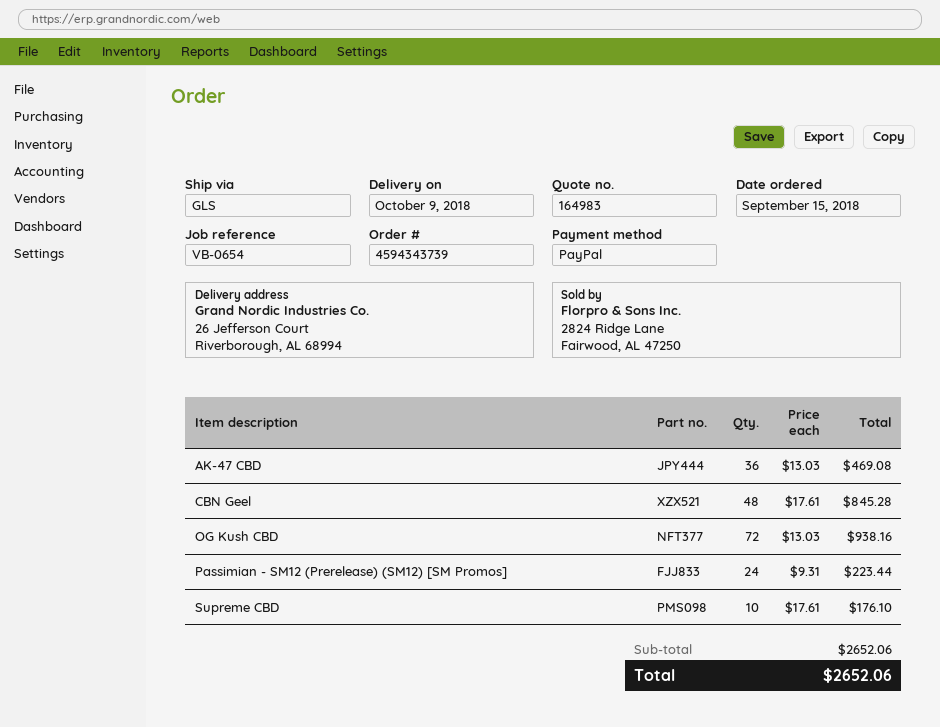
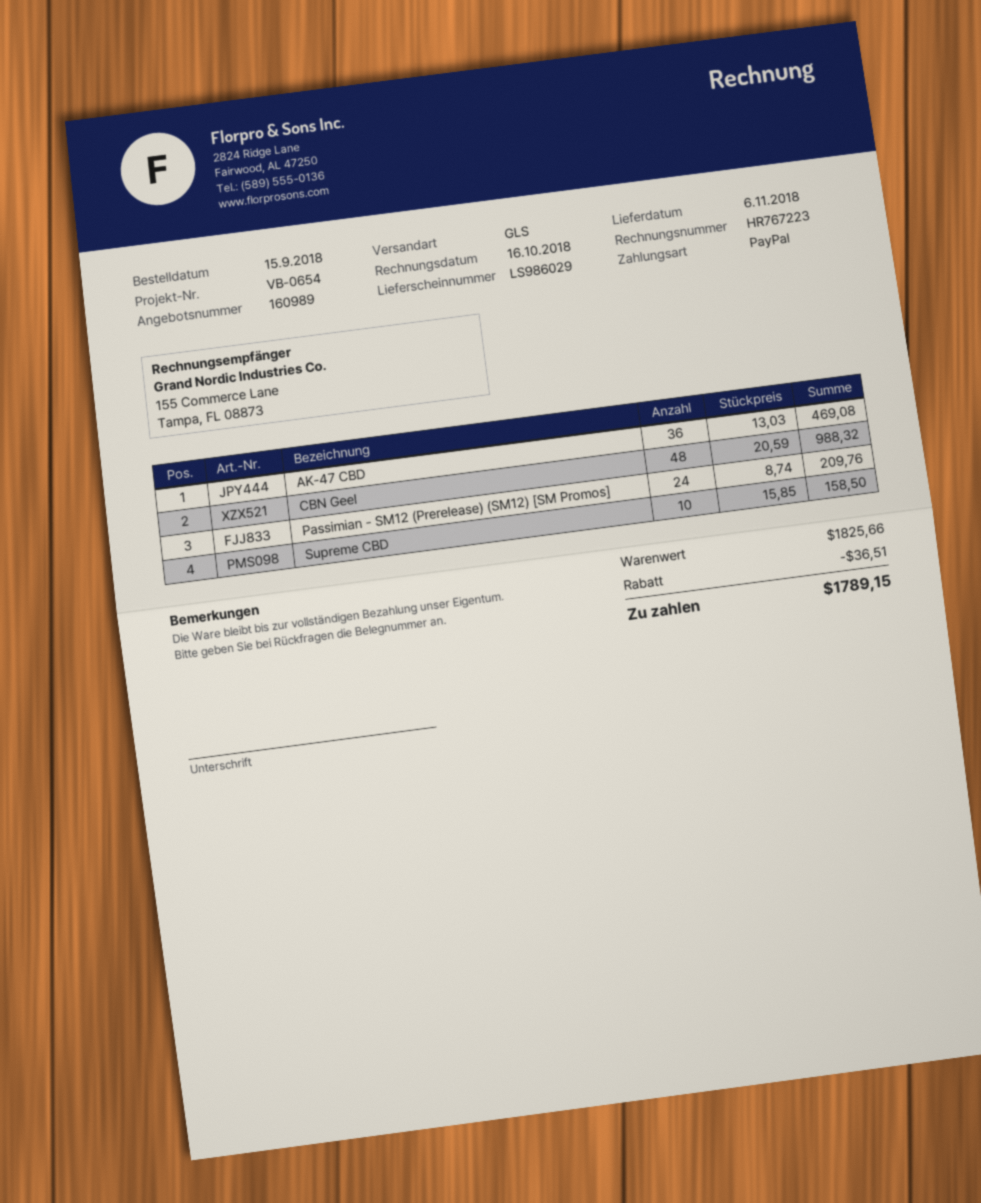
quote number: 164983 -> 160989
delivery date: 2018-10-09 -> 2018-11-06
CBN Geel: 48 x 17.61 = 845.28 -> 48 x 20.59 = 988.32
OG Kush CBD: 72 x 13.03 = 938.16 -> none
Passimian - SM12 (Prerelease) (SM12) [SM Promos]: 24 x 9.31 = 223.44 -> 24 x 8.74 = 209.76
Supreme CBD: 10 x 17.61 = 176.10 -> 10 x 15.85 = 158.50
subtotal: 2652.06 -> 1825.66
discount: none -> 36.51
total: 2652.06 -> 1789.15

